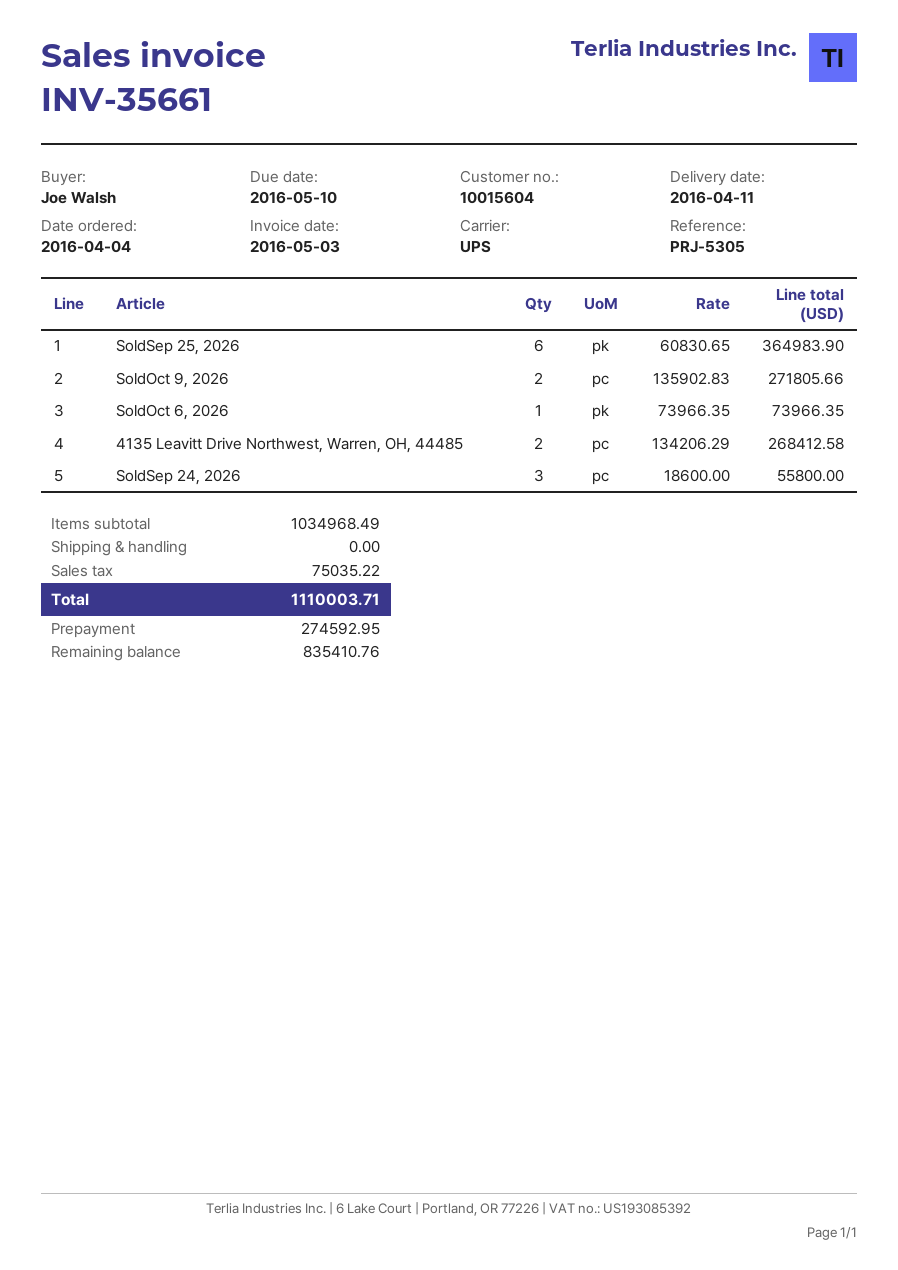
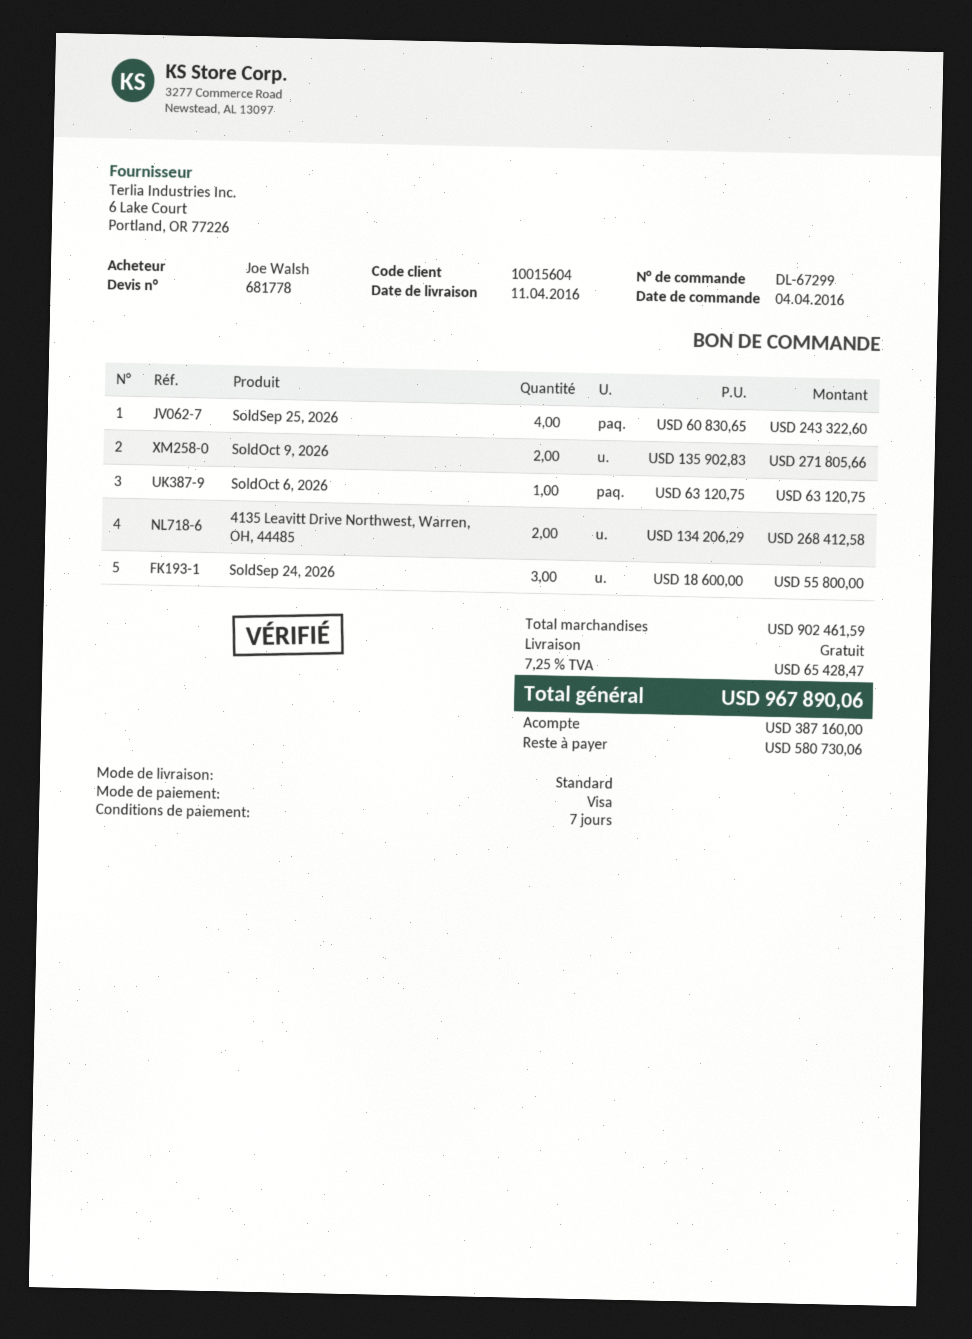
shipping method: UPS -> standard
SoldSep 25, 2026: 6 x 60830.65 = 364983.90 -> 4 x 60830.65 = 243322.60
SoldOct 6, 2026: 1 x 73966.35 = 73966.35 -> 1 x 63120.75 = 63120.75
subtotal: 1034968.49 -> 902461.59
tax: 75035.22 -> 65428.47
total: 1110003.71 -> 967890.06
deposit: 274592.95 -> 387160.00
balance: 835410.76 -> 580730.06

